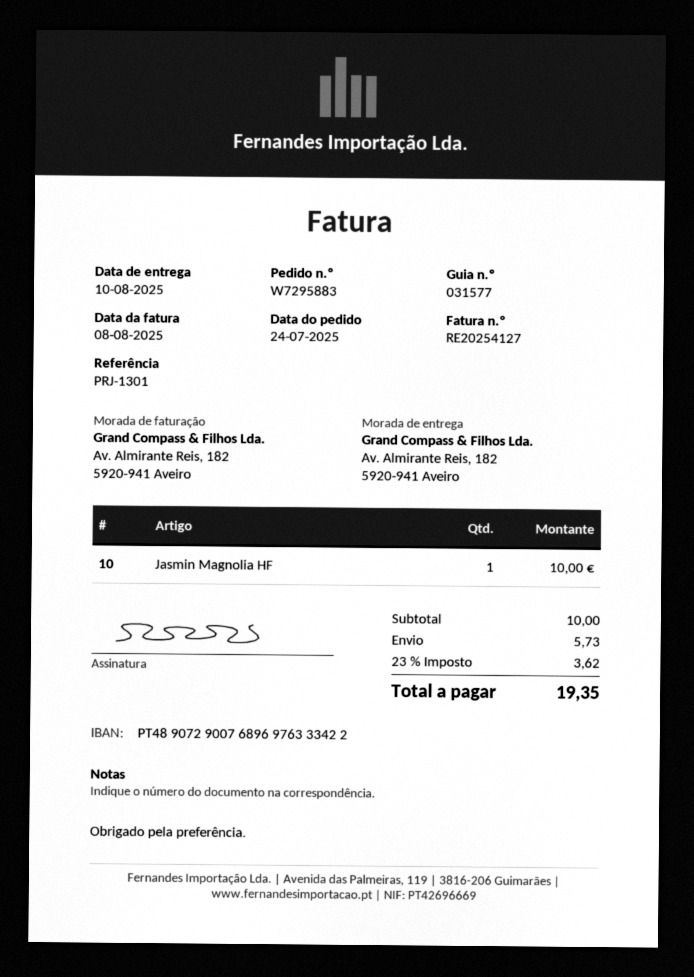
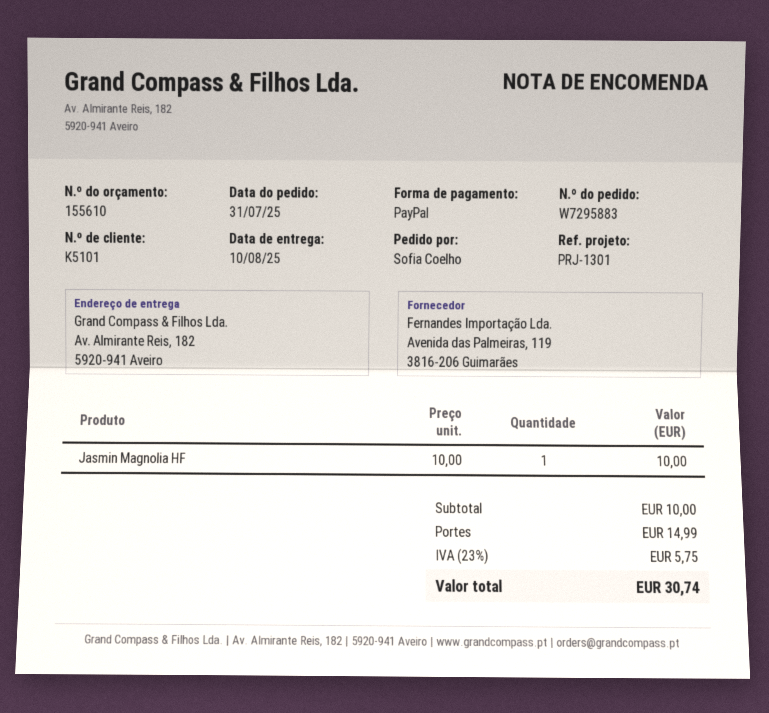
order date: 2025-07-24 -> 2025-07-31
shipping: 5.73 -> 14.99
tax: 23% = 3.62 -> 23% = 5.75
total: 19.35 -> 30.74

